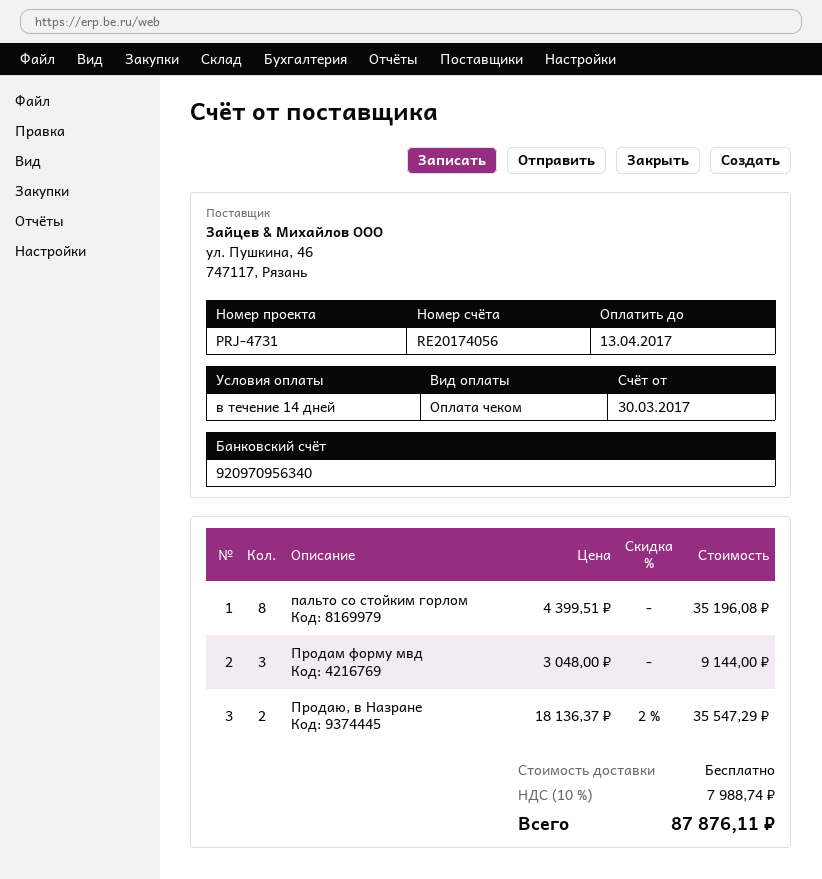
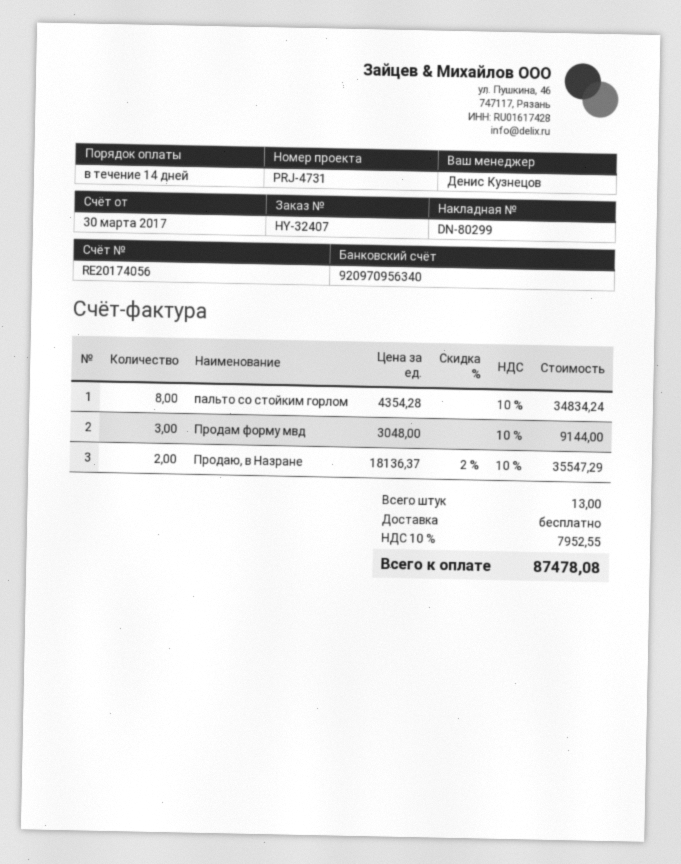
пальто со стойким горлом: 8 x 4399.51 = 35196.08 -> 8 x 4354.28 = 34834.24
tax: 10% = 7988.74 -> 10% = 7952.55
total: 87876.11 -> 87478.08

